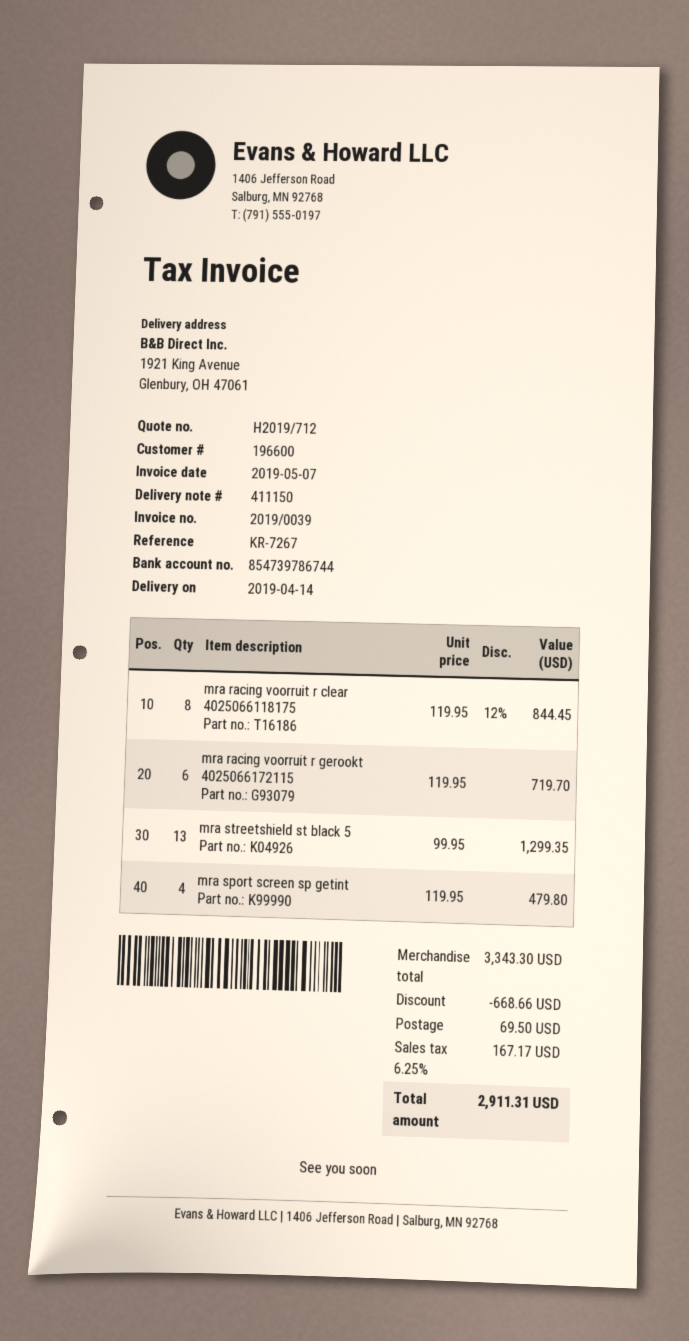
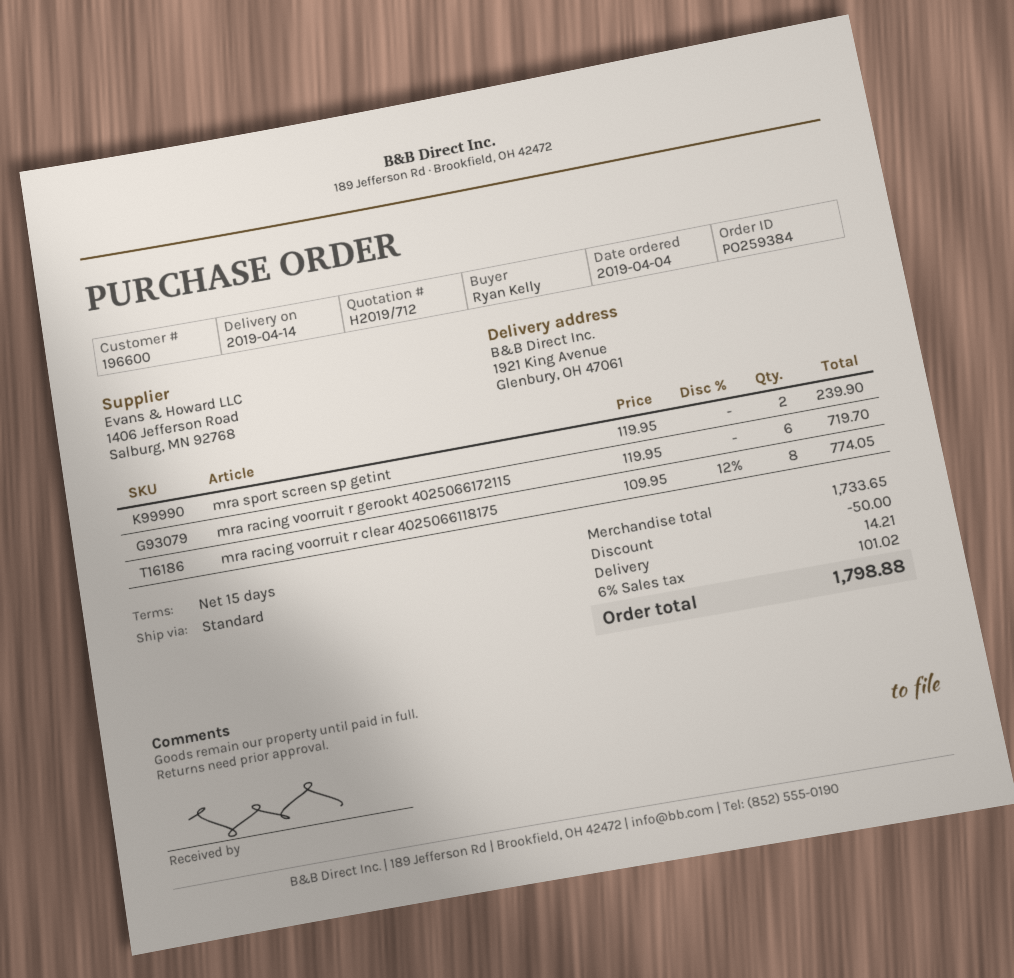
mra racing voorruit r clear 4025066118175: 8 x 119.95 - 12% = 844.45 -> 8 x 109.95 - 12% = 774.05
mra streetshield st black 5: 13 x 99.95 = 1299.35 -> none
mra sport screen sp getint: 4 x 119.95 = 479.80 -> 2 x 119.95 = 239.90
subtotal: 3343.30 -> 1733.65
discount: 668.66 -> 50.00
shipping: 69.50 -> 14.21
tax: 6.25% = 167.17 -> 6% = 101.02
total: 2911.31 -> 1798.88

